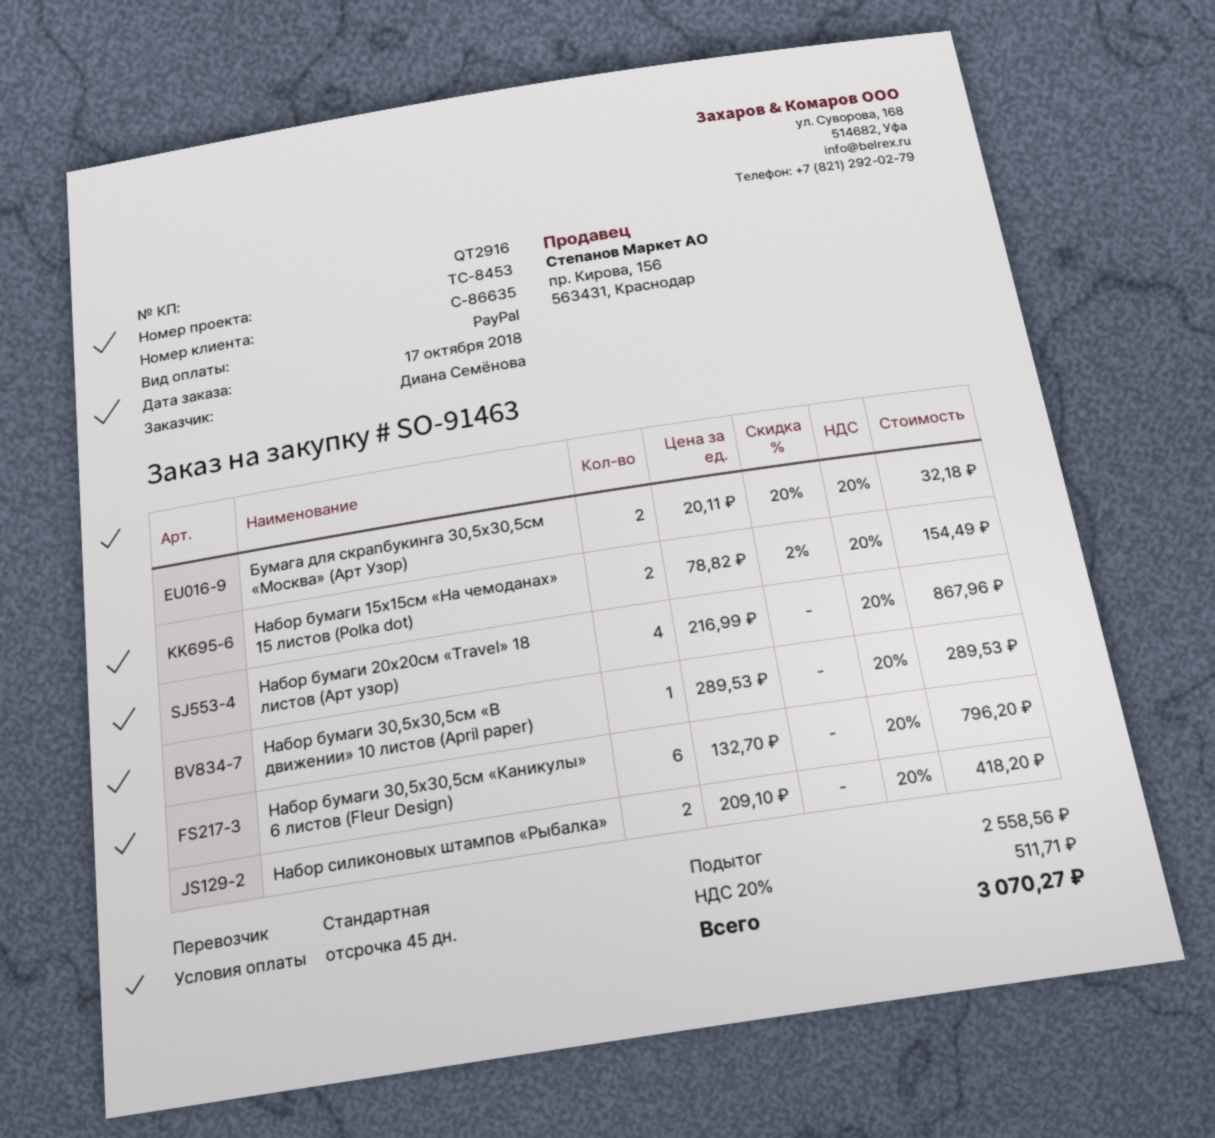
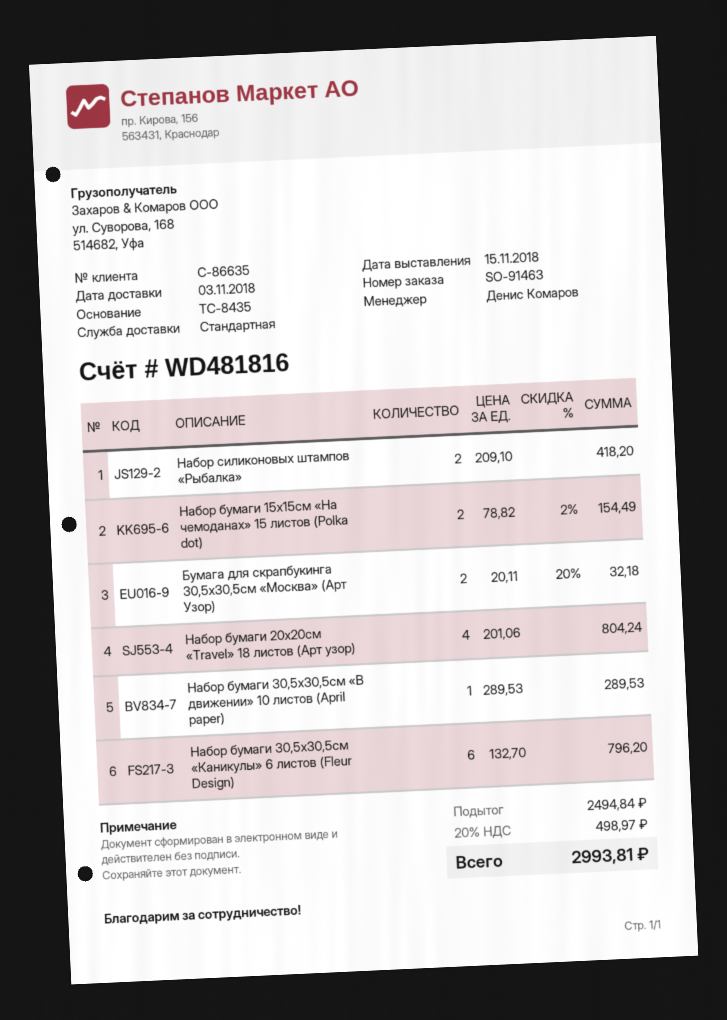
reference: TC-8453 -> TC-8435
Набор бумаги 20х20см «Travel» 18 листов (Арт узор): 4 x 216.99 = 867.96 -> 4 x 201.06 = 804.24
subtotal: 2558.56 -> 2494.84
tax: 20% = 511.71 -> 20% = 498.97
total: 3070.27 -> 2993.81

